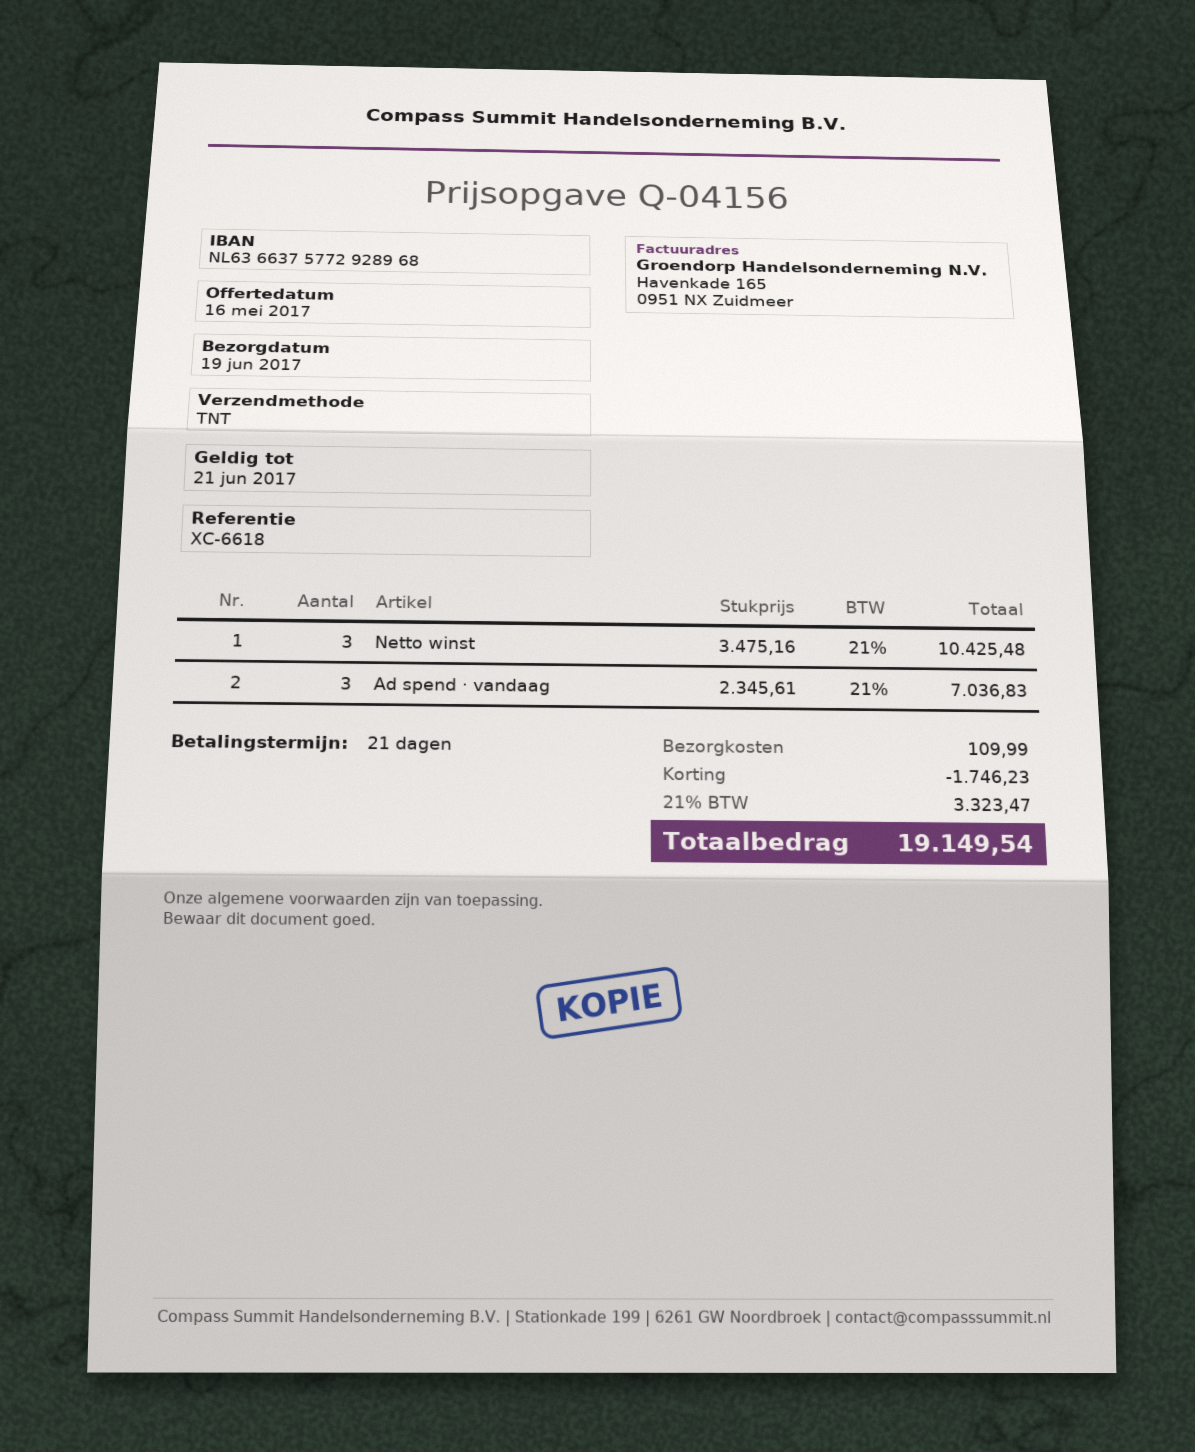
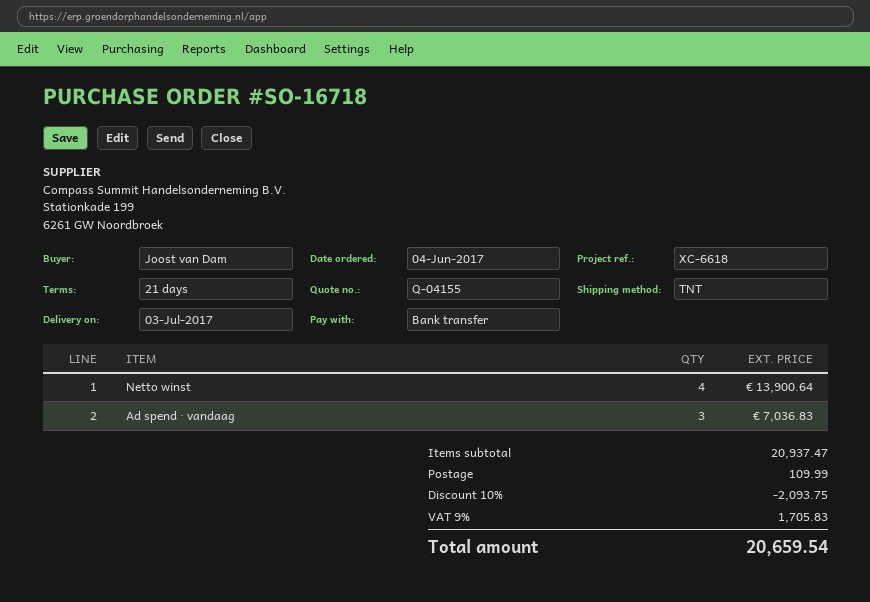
quote number: Q-04156 -> Q-04155
delivery date: 2017-06-19 -> 2017-07-03
Netto winst: 3 for 10425.48 -> 4 for 13900.64
discount: 1746.23 -> 2093.75
tax: 21% = 3323.47 -> 9% = 1705.83
total: 19149.54 -> 20659.54

